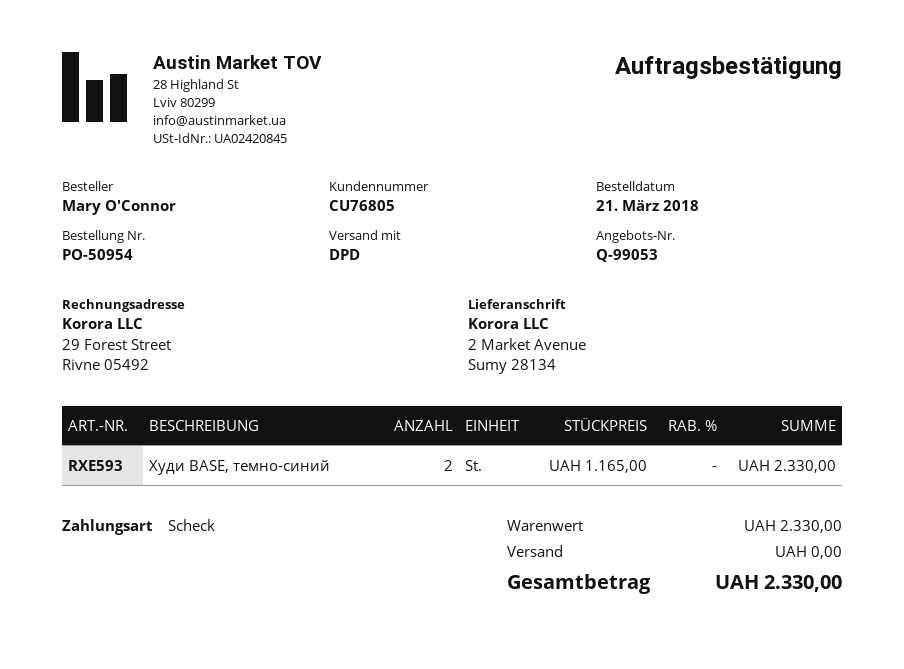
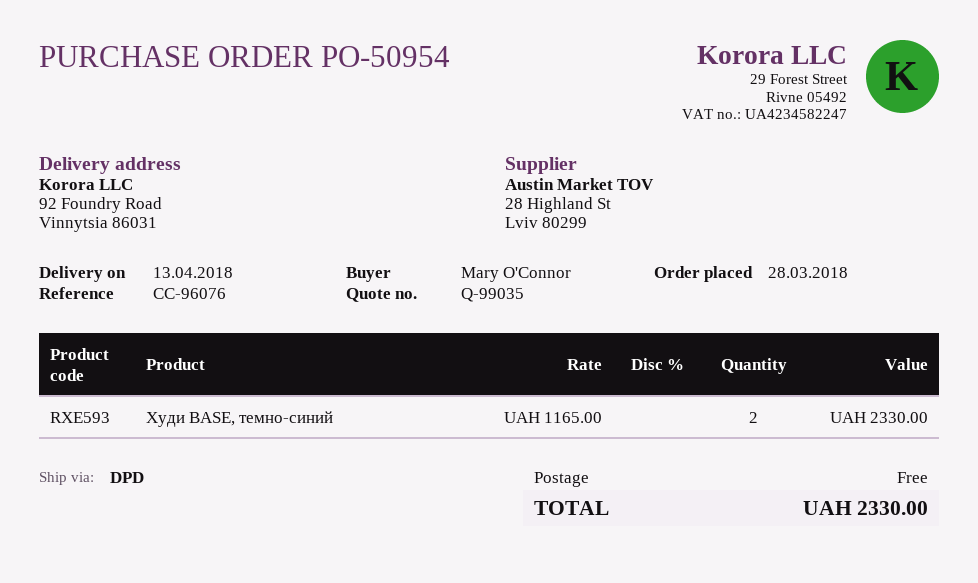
quote number: Q-99053 -> Q-99035
order date: 2018-03-21 -> 2018-03-28
ship to: 2 Market Avenue, Sumy 28134 -> 92 Foundry Road, Vinnytsia 86031

